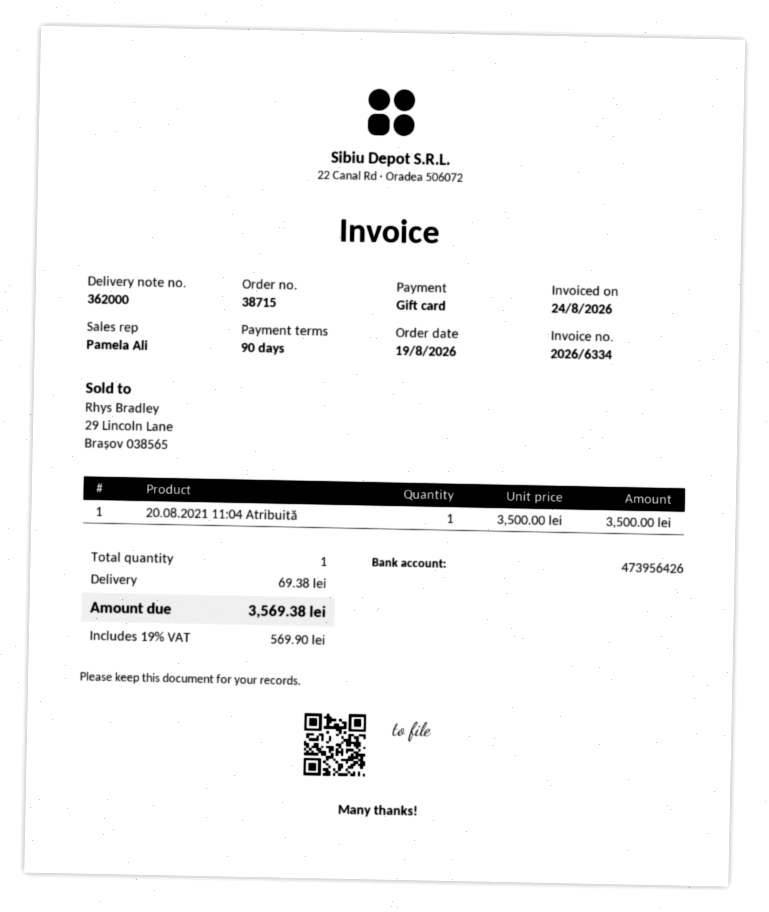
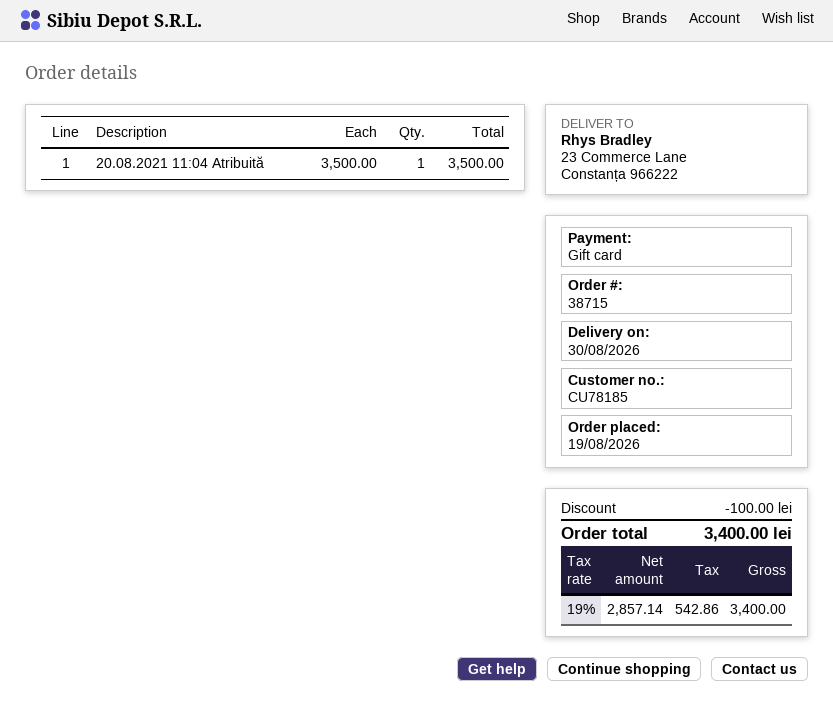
discount: none -> 100.00
shipping: 69.38 -> none
tax: 19% = 569.90 -> 19% = 542.86
total: 3569.38 -> 3400.00

